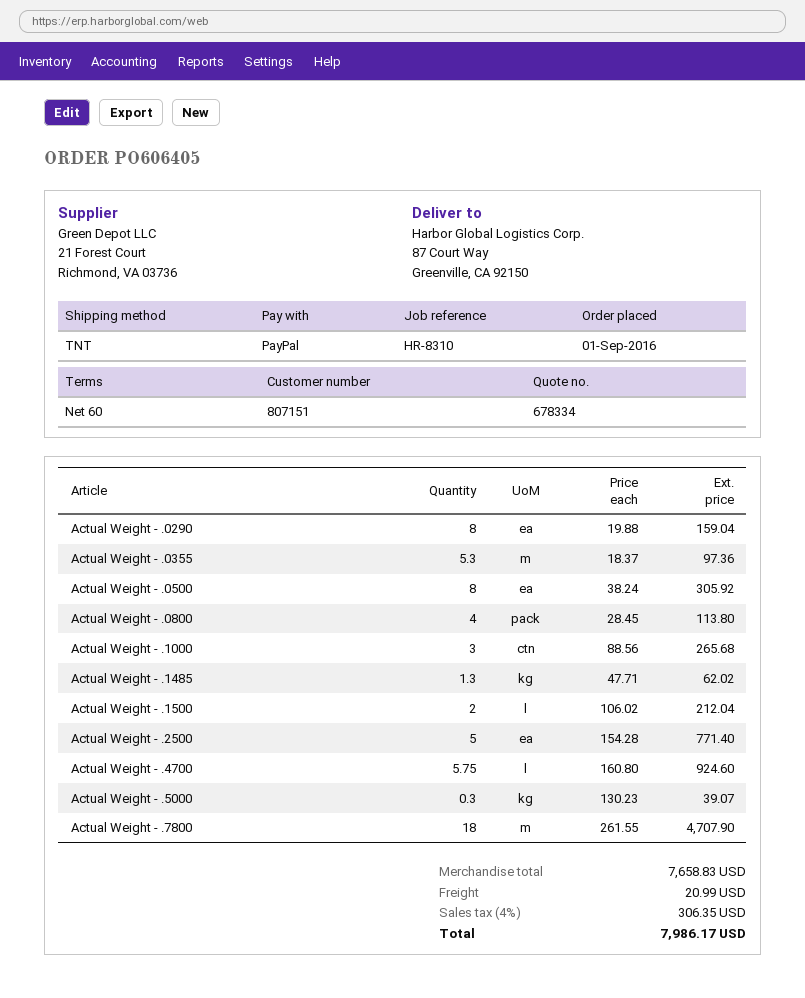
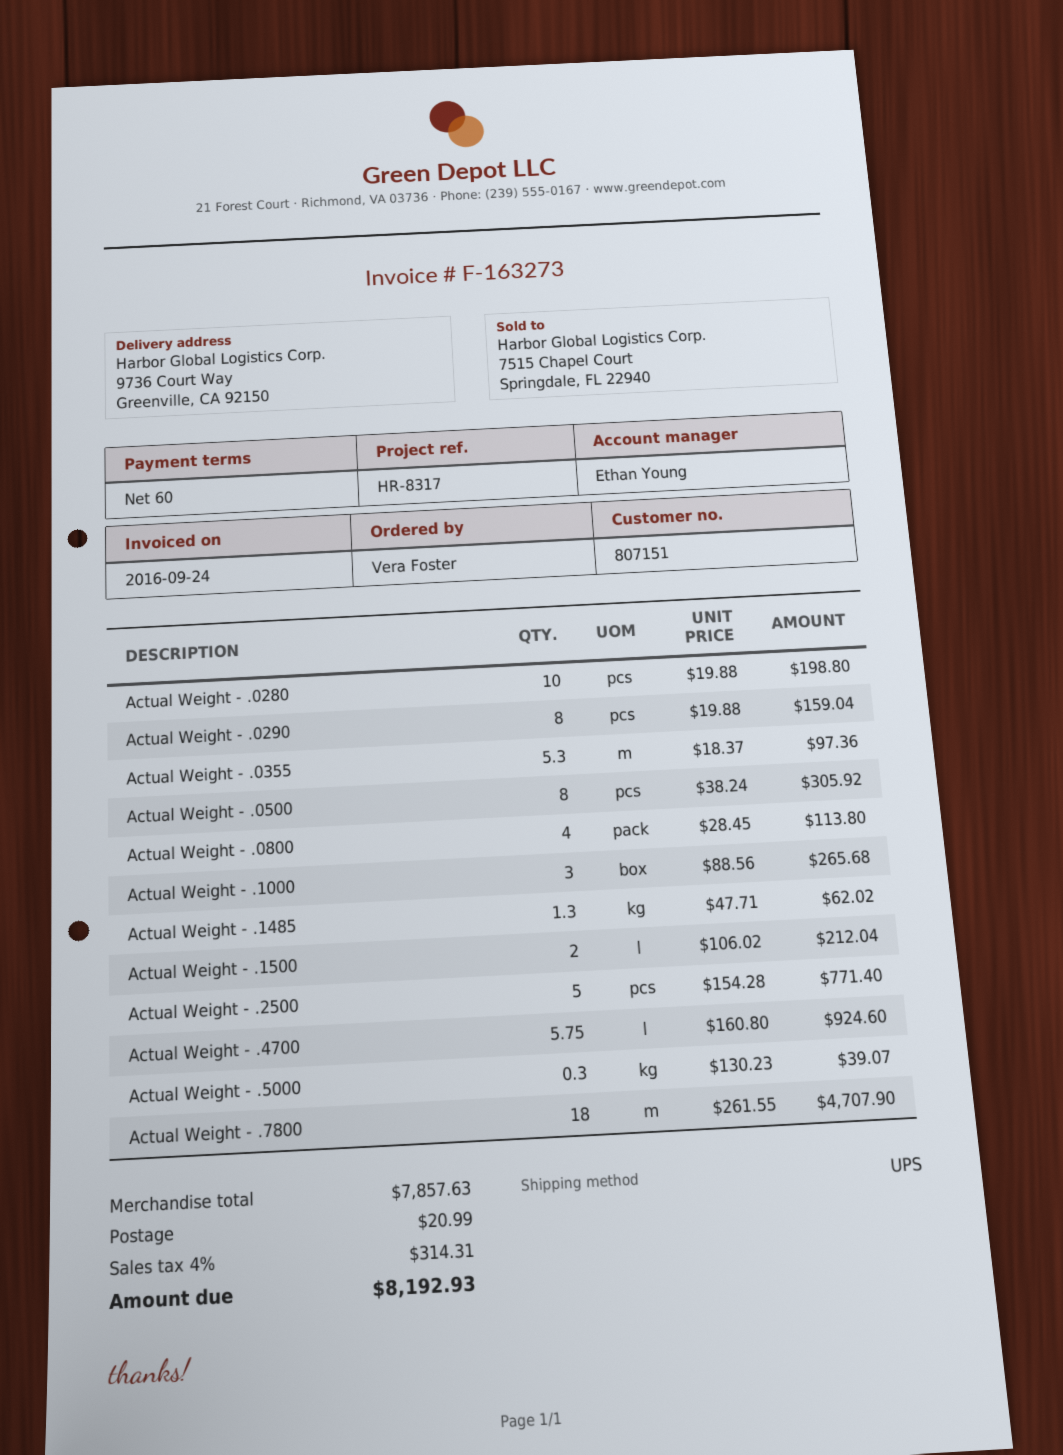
reference: HR-8310 -> HR-8317
shipping method: TNT -> UPS
ship to: 87 Court Way, Greenville, CA 92150 -> 9736 Court Way, Greenville, CA 92150
Actual Weight - .0280: none -> 10 x 19.88 = 198.80
subtotal: 7658.83 -> 7857.63
tax: 4% = 306.35 -> 4% = 314.31
total: 7986.17 -> 8192.93

